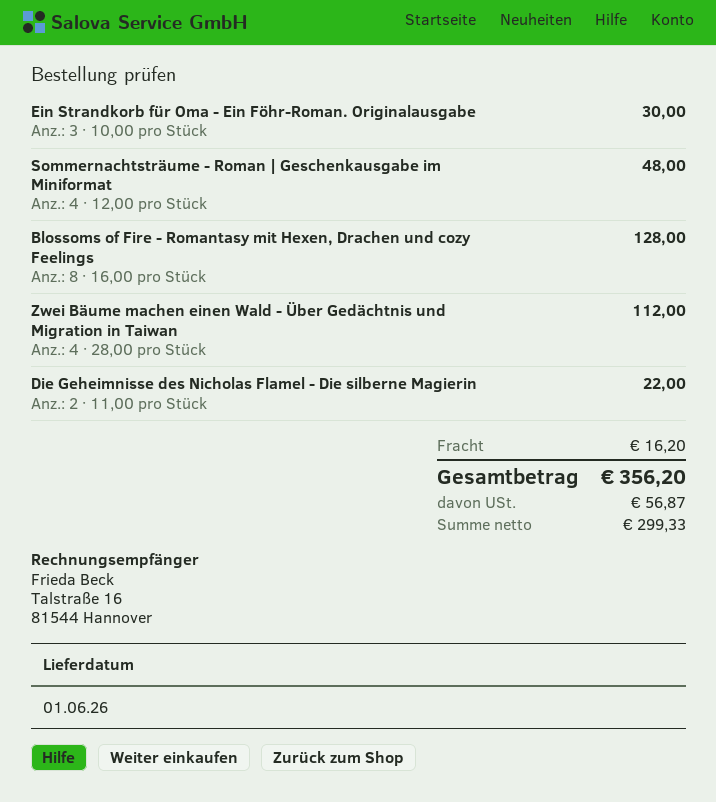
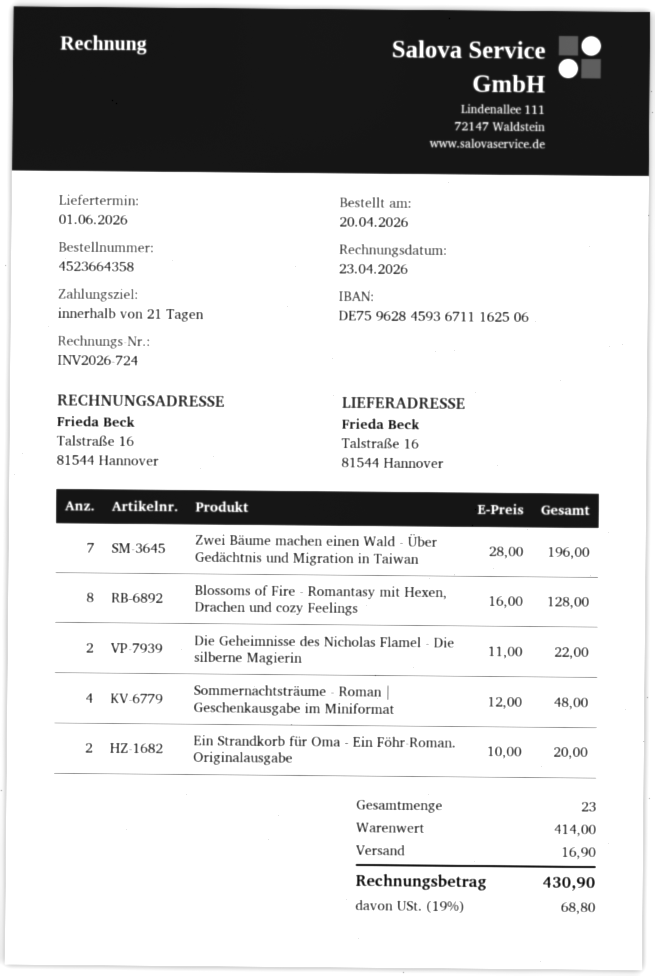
Ein Strandkorb für Oma - Ein Föhr-Roman. Originalausgabe: 3 x 10.00 = 30.00 -> 2 x 10.00 = 20.00
Zwei Bäume machen einen Wald - Über Gedächtnis und Migration in Taiwan: 4 x 28.00 = 112.00 -> 7 x 28.00 = 196.00
shipping: 16.20 -> 16.90
tax: 56.87 -> 68.80
total: 356.20 -> 430.90

